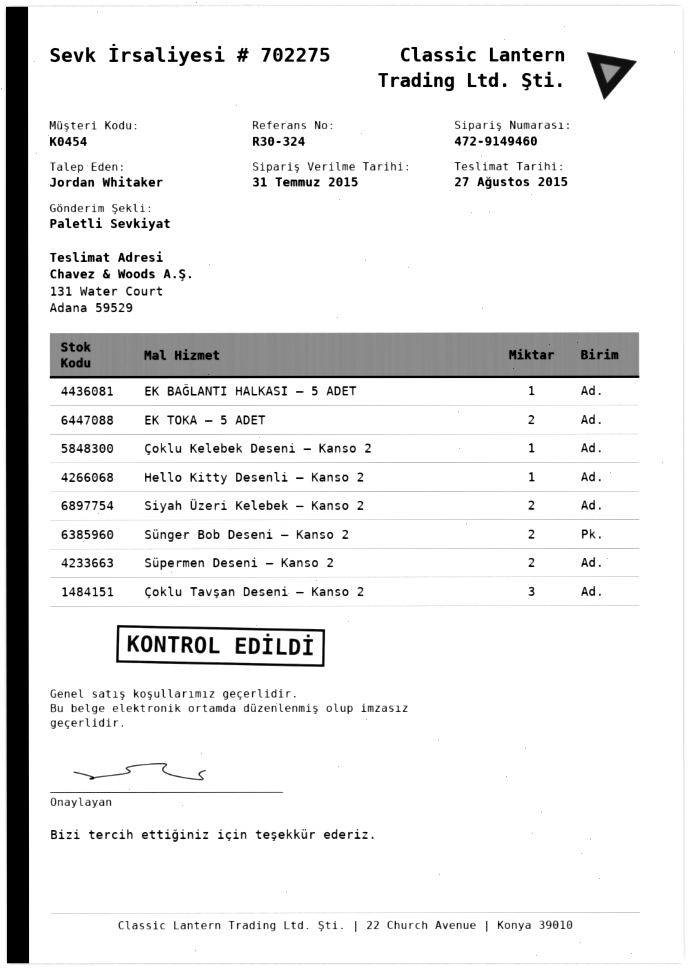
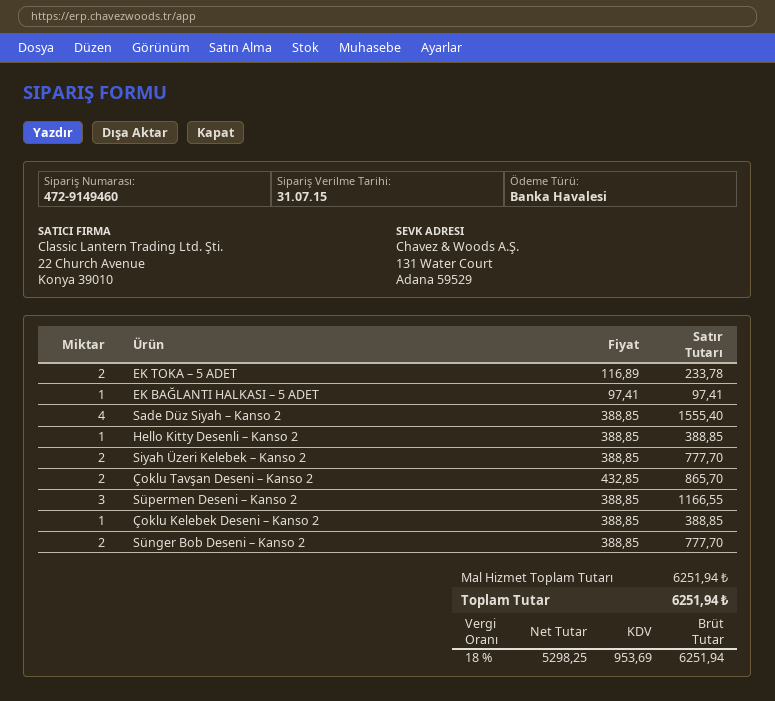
Süpermen Deseni – Kanso 2: 2 -> 3
Çoklu Tavşan Deseni – Kanso 2: 3 -> 2
Sade Düz Siyah – Kanso 2: none -> 4

